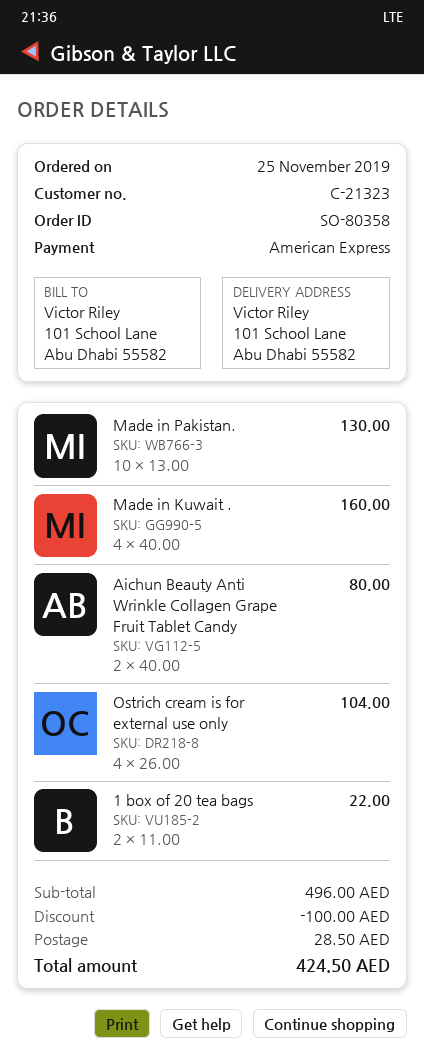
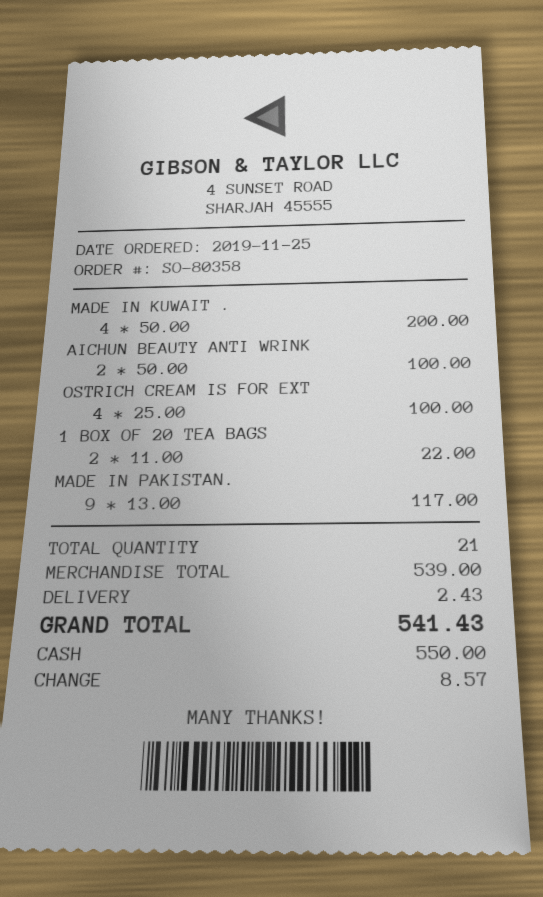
payment method: American Express -> cash
Made in Pakistan.: 10 x 13.00 = 130.00 -> 9 x 13.00 = 117.00
Made in Kuwait .: 4 x 40.00 = 160.00 -> 4 x 50.00 = 200.00
Aichun Beauty Anti Wrinkle Collagen Grape Fruit Tablet Candy: 2 x 40.00 = 80.00 -> 2 x 50.00 = 100.00
Ostrich cream is for external use only: 4 x 26.00 = 104.00 -> 4 x 25.00 = 100.00
subtotal: 496.00 -> 539.00
discount: 100.00 -> none
shipping: 28.50 -> 2.43
total: 424.50 -> 541.43

